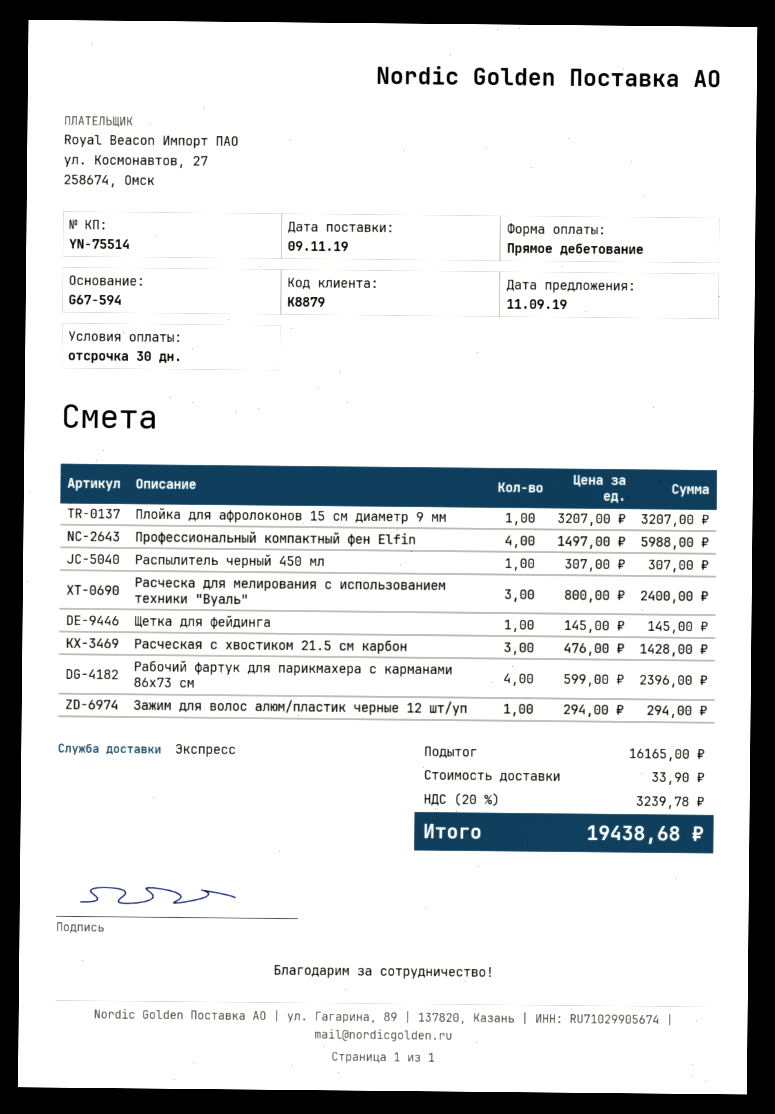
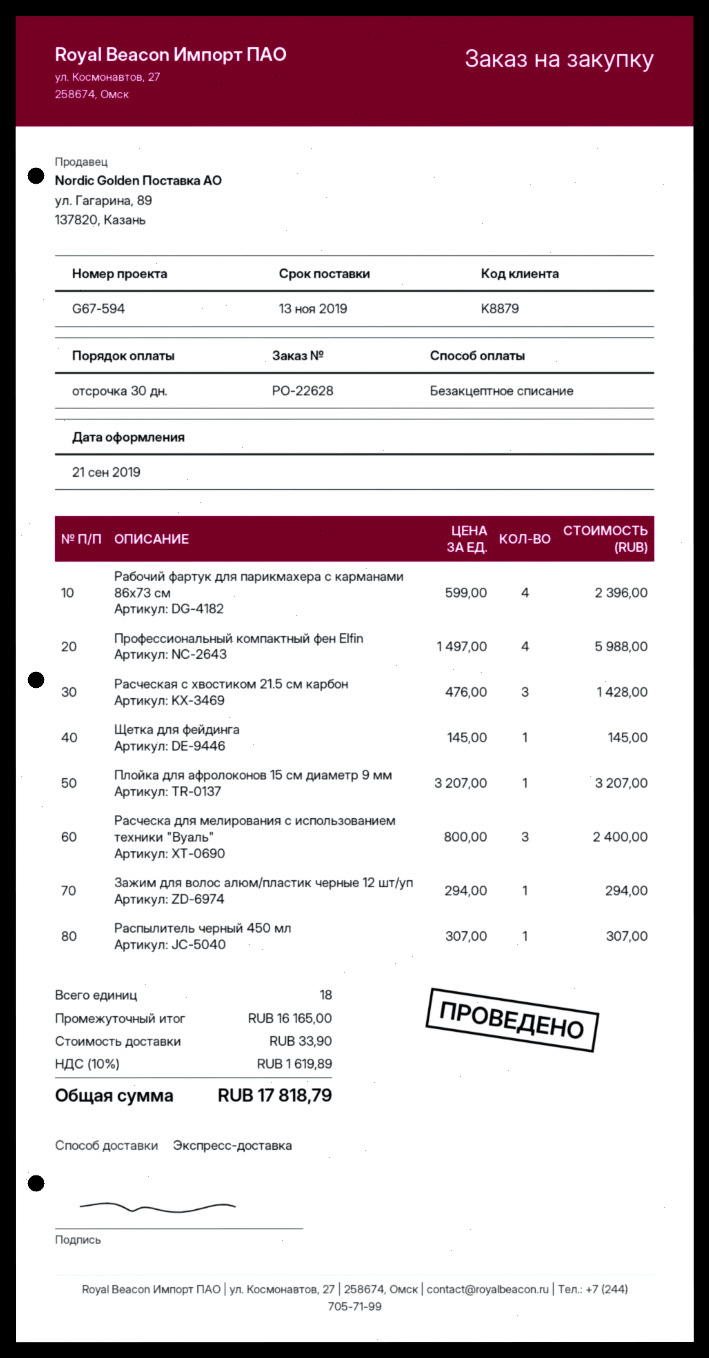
delivery date: 2019-11-09 -> 2019-11-13
tax: 20% = 3239.78 -> 10% = 1619.89
total: 19438.68 -> 17818.79

